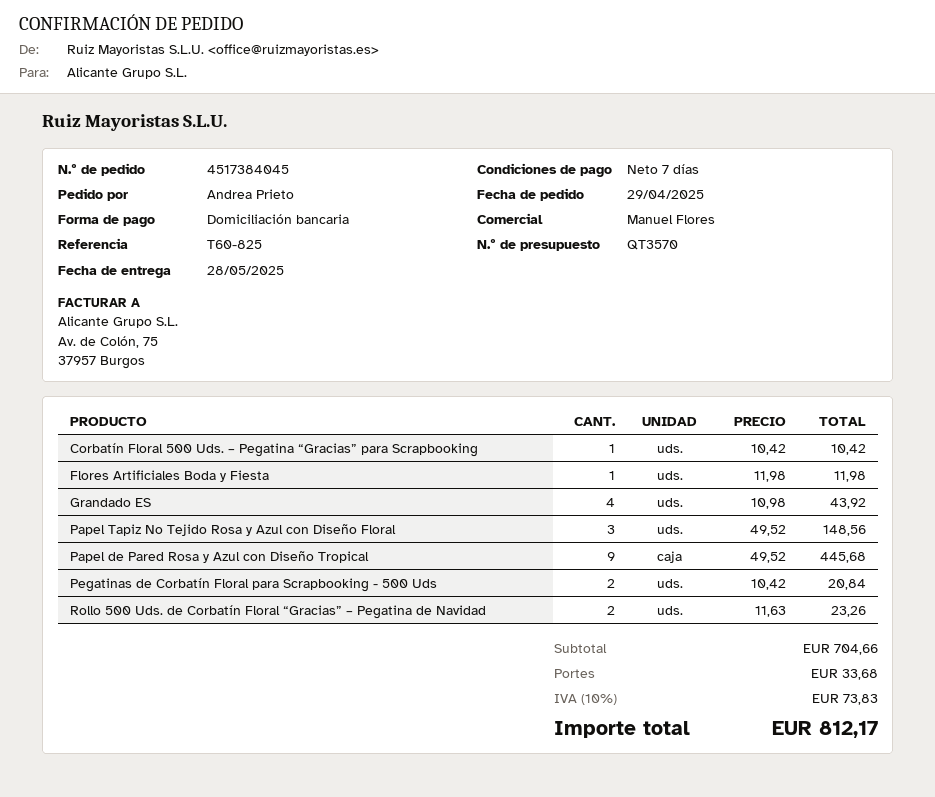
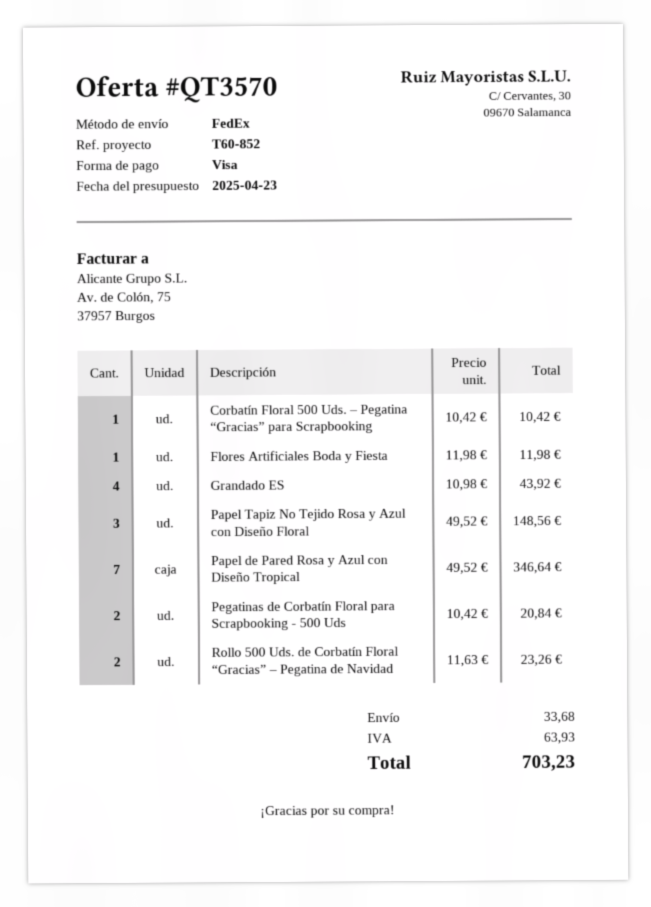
reference: T60-825 -> T60-852
payment method: direct debit -> Visa
Papel de Pared Rosa y Azul con Diseño Tropical: 9 x 49.52 = 445.68 -> 7 x 49.52 = 346.64
tax: 73.83 -> 63.93
total: 812.17 -> 703.23

